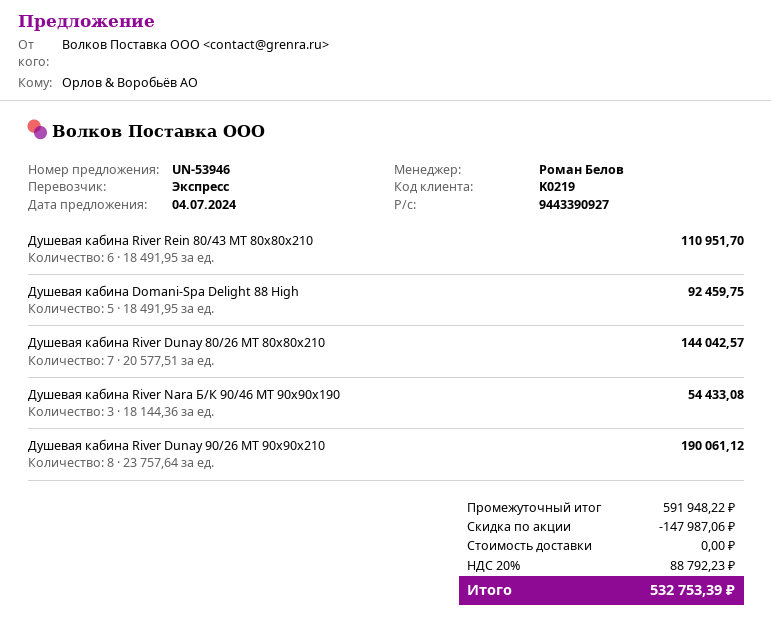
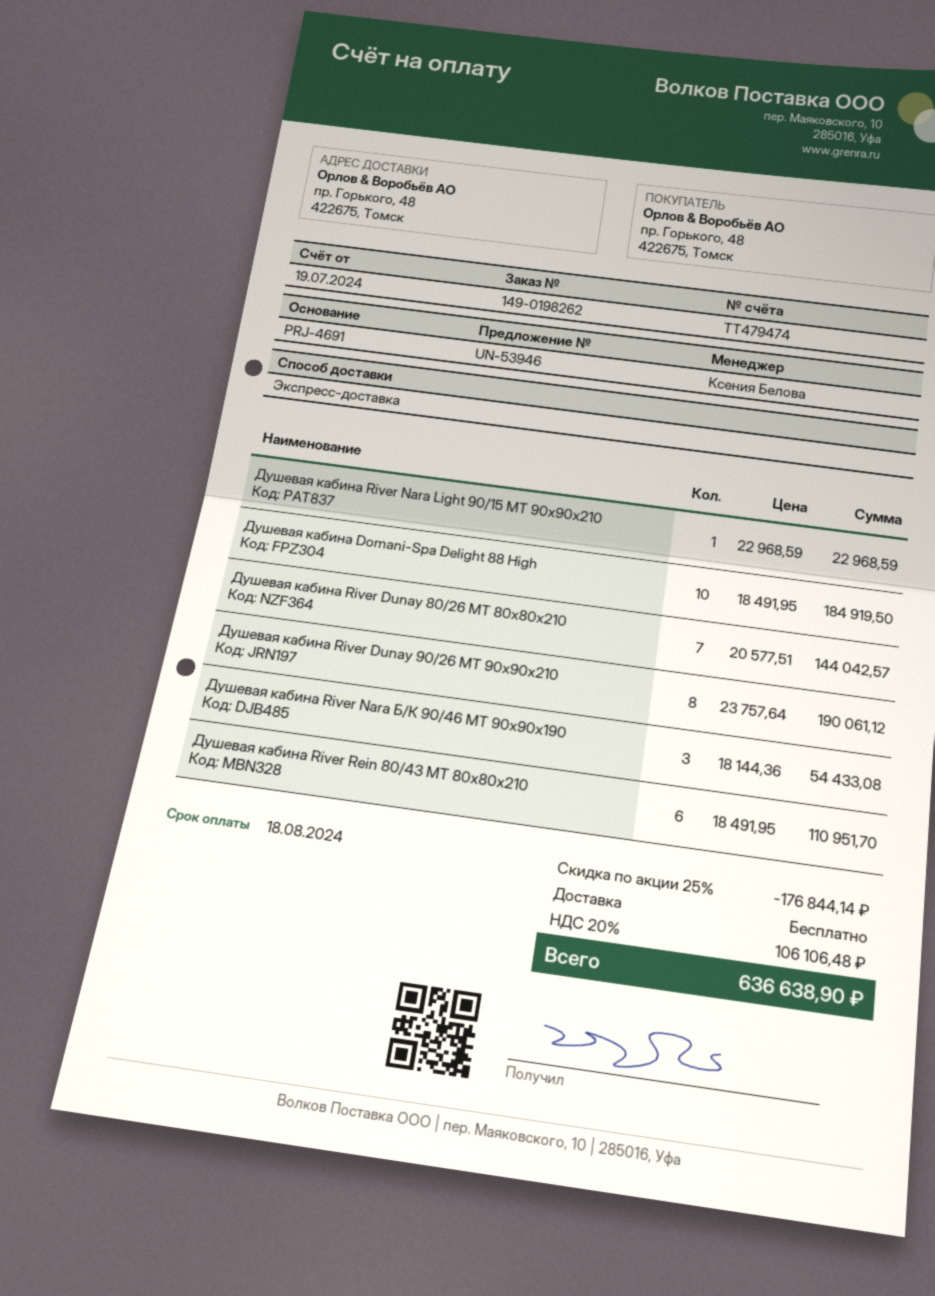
sales rep: Роман Белов -> Ксения Белова
Душевая кабина Domani-Spa Delight 88 High: 5 x 18491.95 = 92459.75 -> 10 x 18491.95 = 184919.50
Душевая кабина River Nara Light 90/15 МТ 90х90х210: none -> 1 x 22968.59 = 22968.59
discount: 147987.06 -> 176844.14
tax: 20% = 88792.23 -> 20% = 106106.48
total: 532753.39 -> 636638.90

